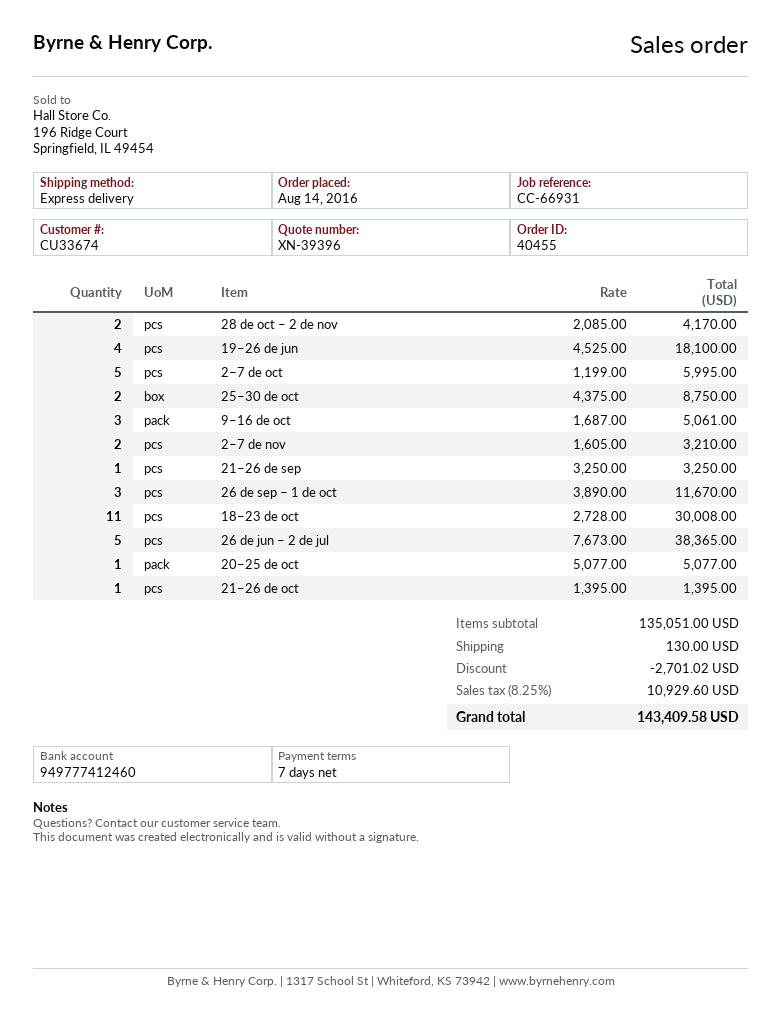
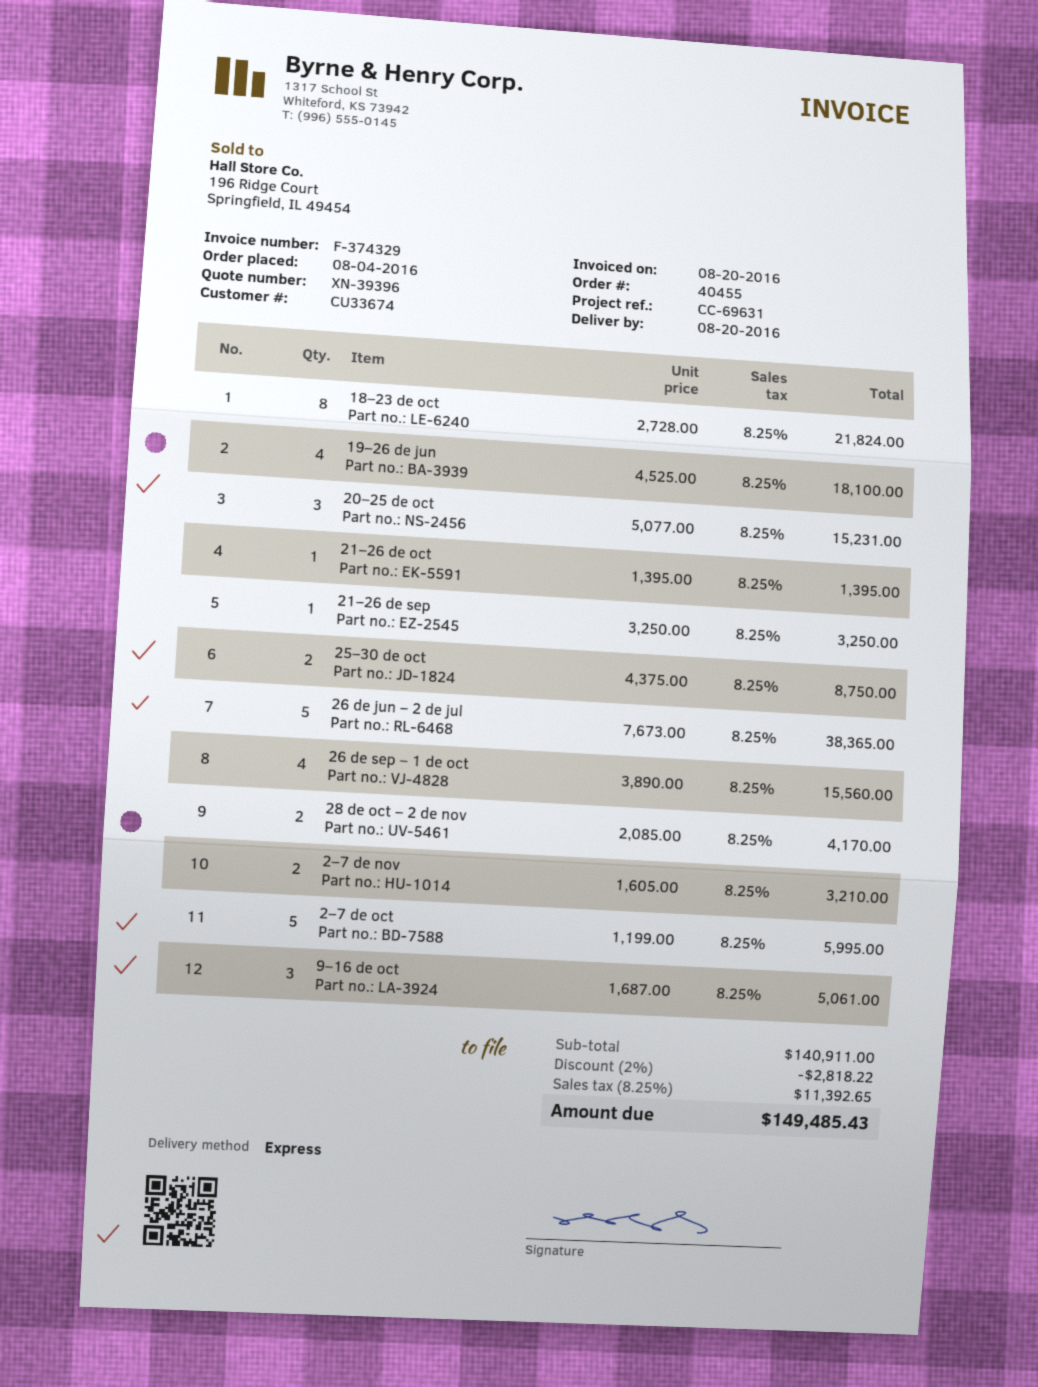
order date: 2016-08-14 -> 2016-08-04
reference: CC-66931 -> CC-69631
26 de sep – 1 de oct: 3 x 3890.00 = 11670.00 -> 4 x 3890.00 = 15560.00
18–23 de oct: 11 x 2728.00 = 30008.00 -> 8 x 2728.00 = 21824.00
20–25 de oct: 1 x 5077.00 = 5077.00 -> 3 x 5077.00 = 15231.00
subtotal: 135051.00 -> 140911.00
discount: 2701.02 -> 2818.22
shipping: 130.00 -> none
tax: 8.25% = 10929.60 -> 8.25% = 11392.65
total: 143409.58 -> 149485.43

